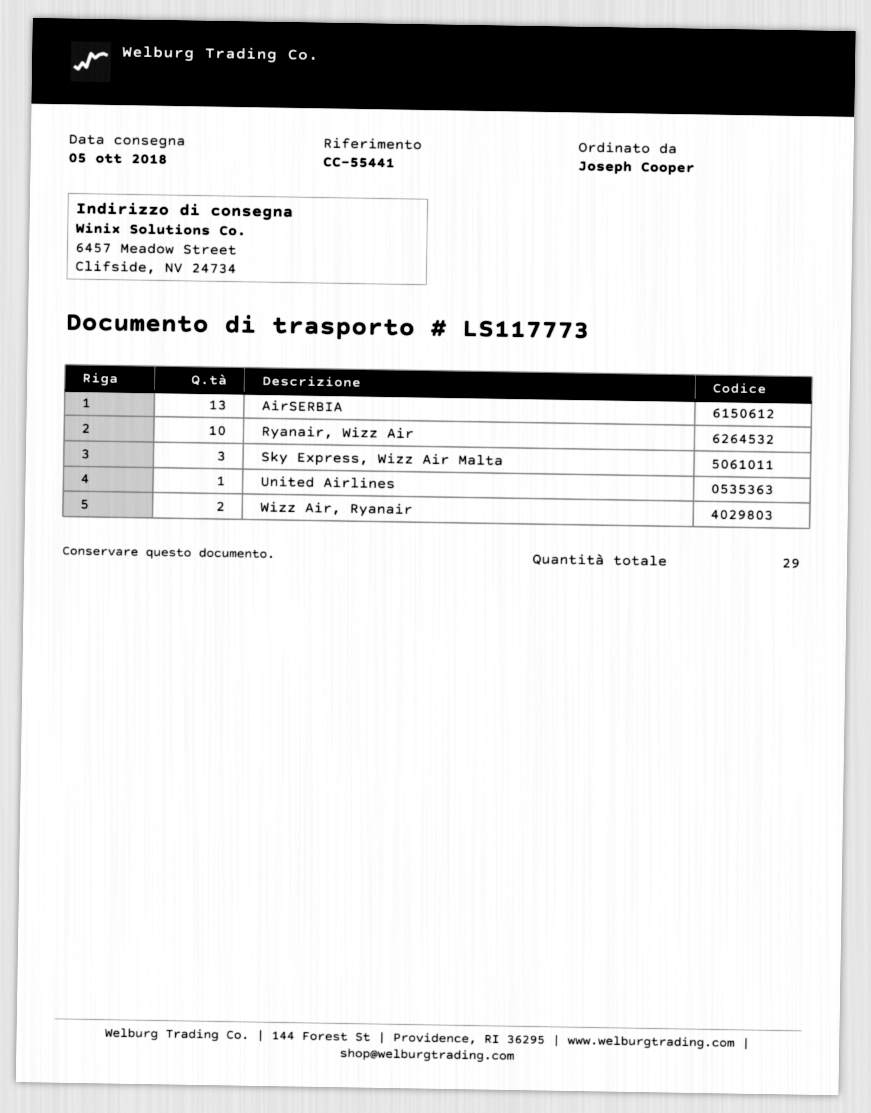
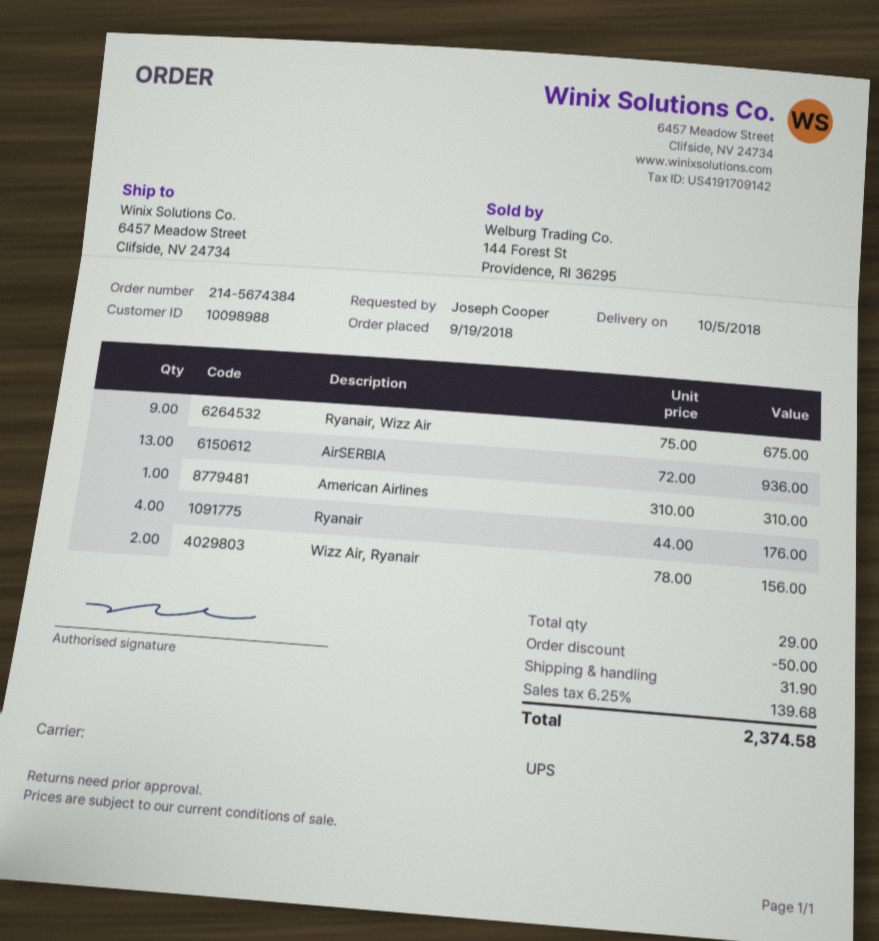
Ryanair, Wizz Air: 10 -> 9
Sky Express, Wizz Air Malta: 3 -> none
United Airlines: 1 -> none
American Airlines: none -> 1
Ryanair: none -> 4

